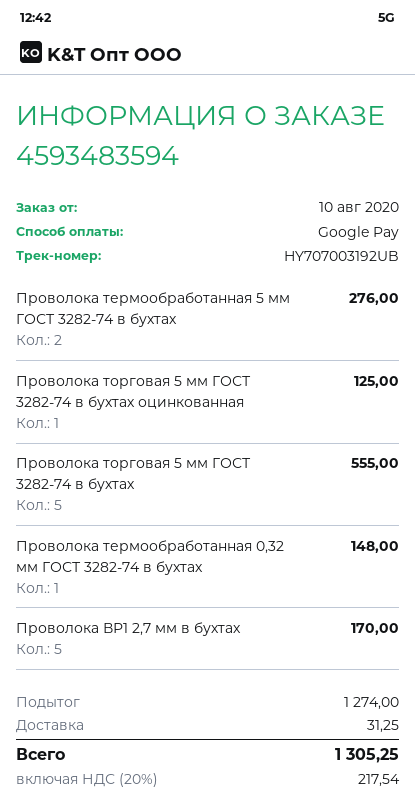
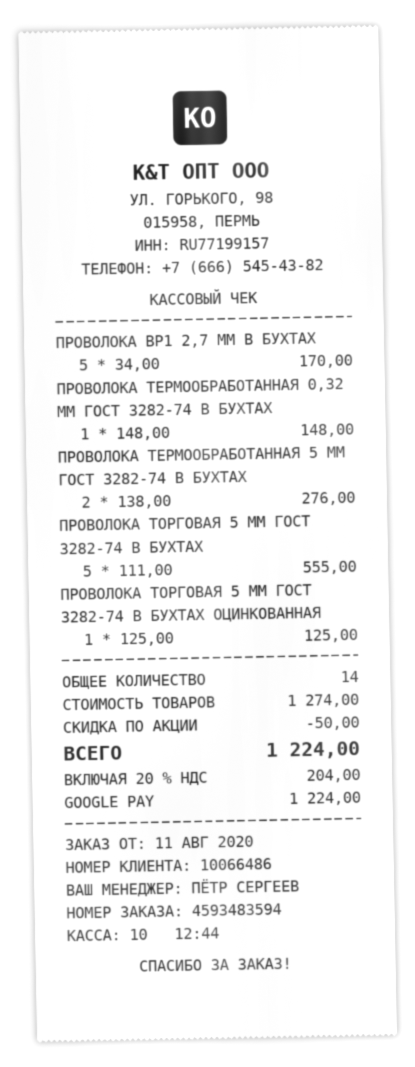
order date: 2020-08-10 -> 2020-08-11
discount: none -> 50.00
shipping: 31.25 -> none
tax: 20% = 217.54 -> 20% = 204.00
total: 1305.25 -> 1224.00

